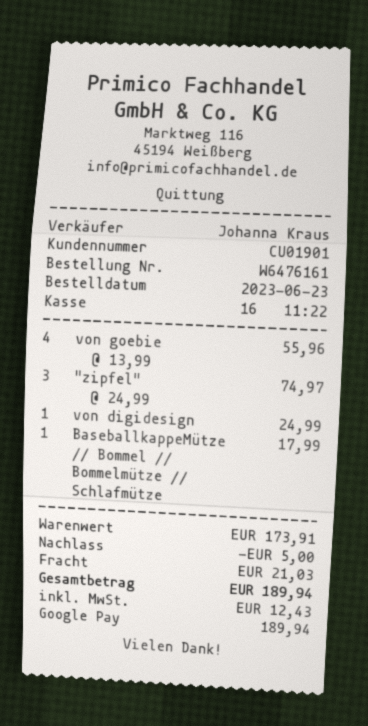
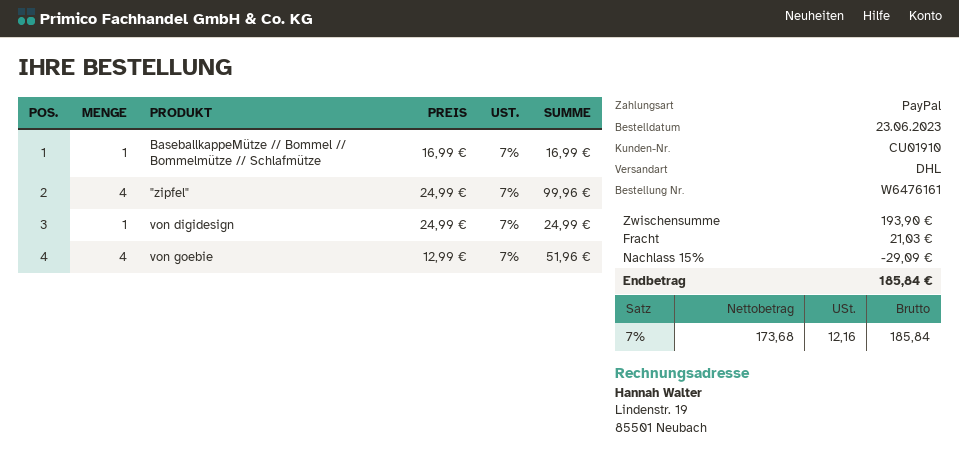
customer number: CU01901 -> CU01910
payment method: Google Pay -> PayPal
von goebie: 4 x 13.99 = 55.96 -> 4 x 12.99 = 51.96
"zipfel": 3 x 24.99 = 74.97 -> 4 x 24.99 = 99.96
BaseballkappeMütze // Bommel // Bommelmütze // Schlafmütze: 1 x 17.99 = 17.99 -> 1 x 16.99 = 16.99
subtotal: 173.91 -> 193.90
discount: 5.00 -> 29.09
tax: 12.43 -> 12.16
total: 189.94 -> 185.84

